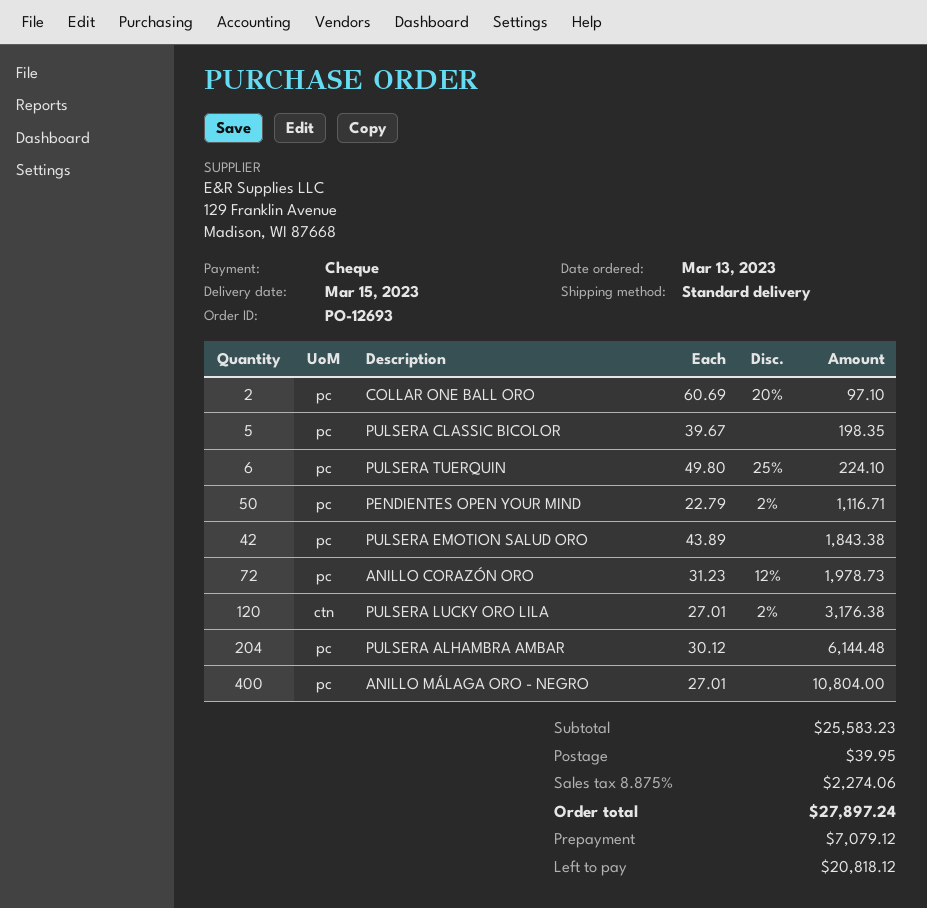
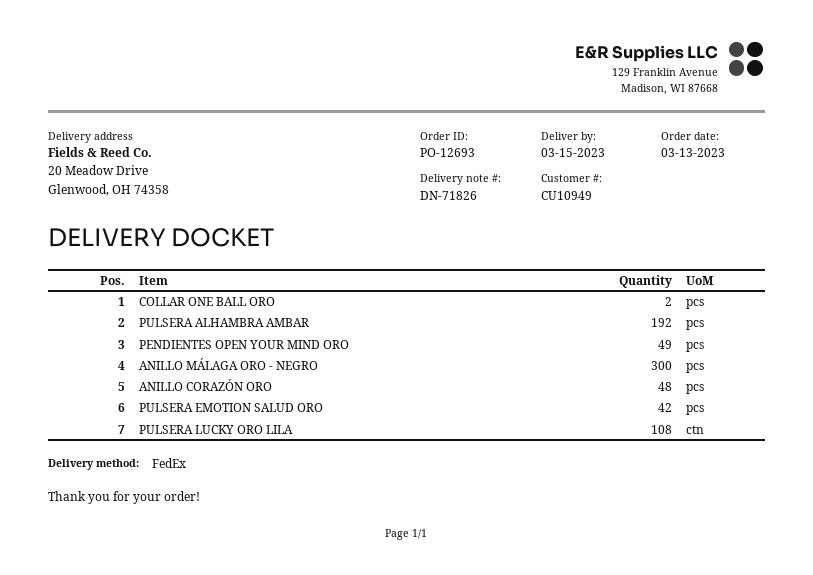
shipping method: standard -> FedEx
PULSERA CLASSIC BICOLOR: 5 -> none
PULSERA TUERQUIN: 6 -> none
PENDIENTES OPEN YOUR MIND: 50 -> none
ANILLO CORAZÓN ORO: 72 -> 48
PULSERA LUCKY ORO LILA: 120 -> 108
PULSERA ALHAMBRA AMBAR: 204 -> 192
ANILLO MÁLAGA ORO - NEGRO: 400 -> 300
PENDIENTES OPEN YOUR MIND ORO: none -> 49

